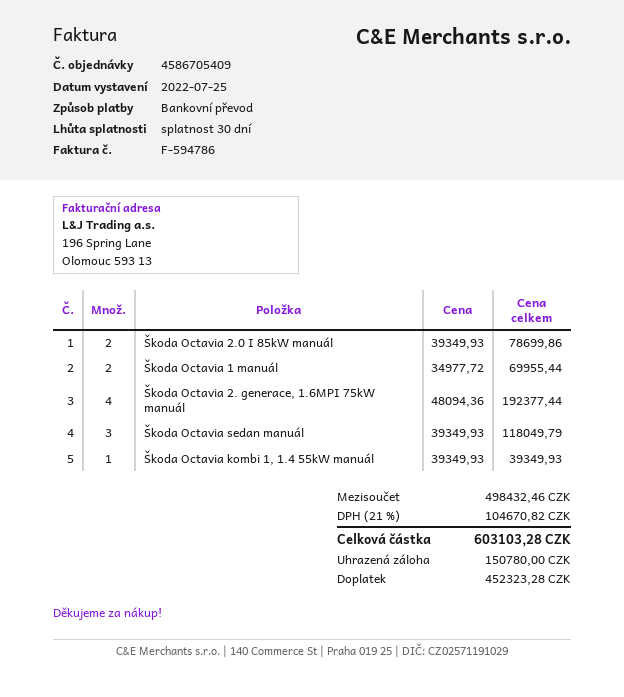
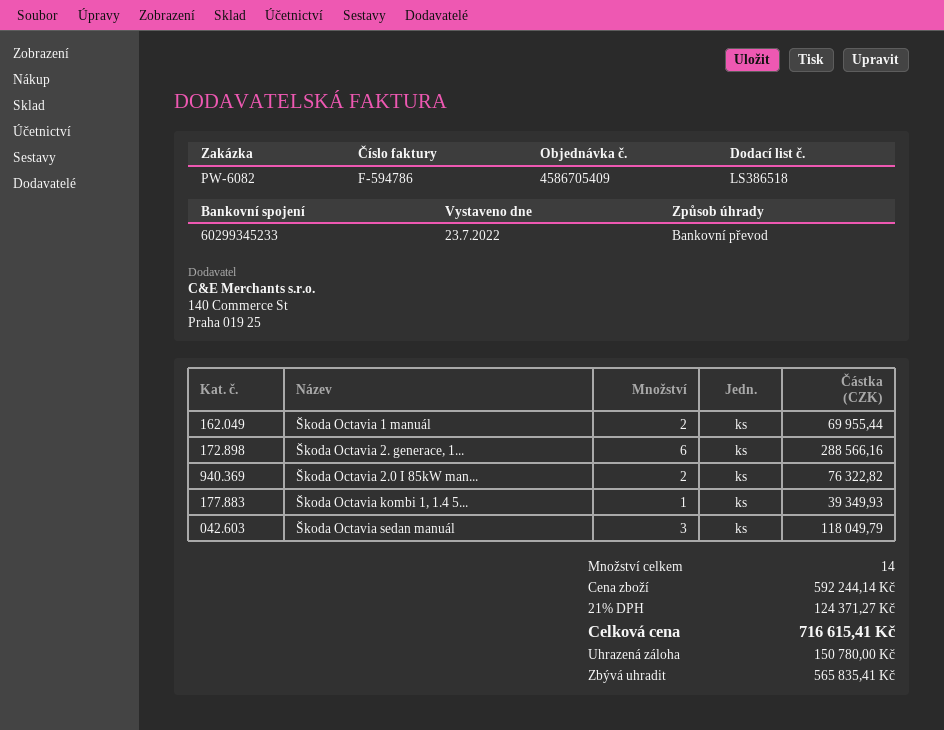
invoice date: 2022-07-25 -> 2022-07-23
Škoda Octavia 2.0 I 85kW manuál: 2 for 78699.86 -> 2 for 76322.82
Škoda Octavia 2. generace, 1.6MPI 75kW manuál: 4 for 192377.44 -> 6 for 288566.16
subtotal: 498432.46 -> 592244.14
tax: 21% = 104670.82 -> 21% = 124371.27
total: 603103.28 -> 716615.41
balance: 452323.28 -> 565835.41

